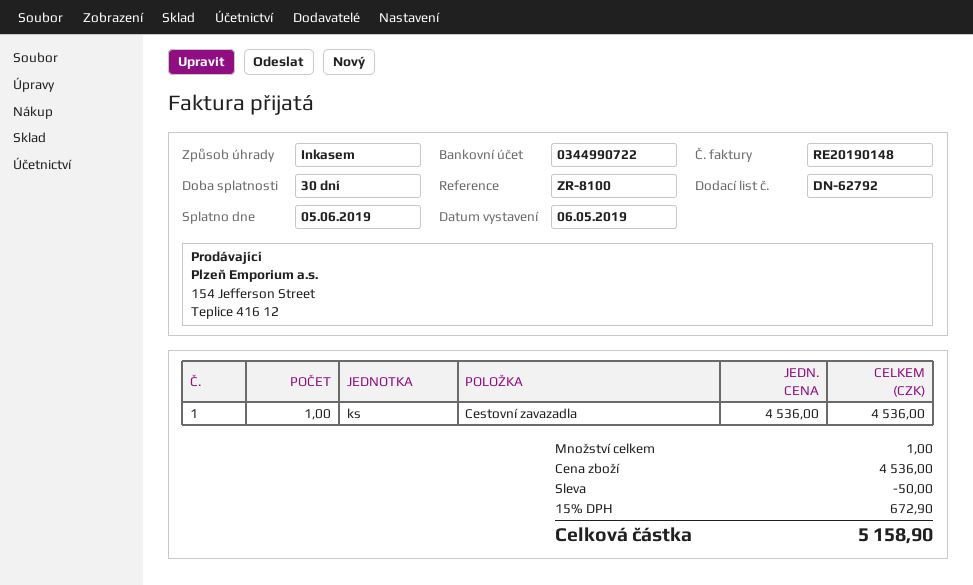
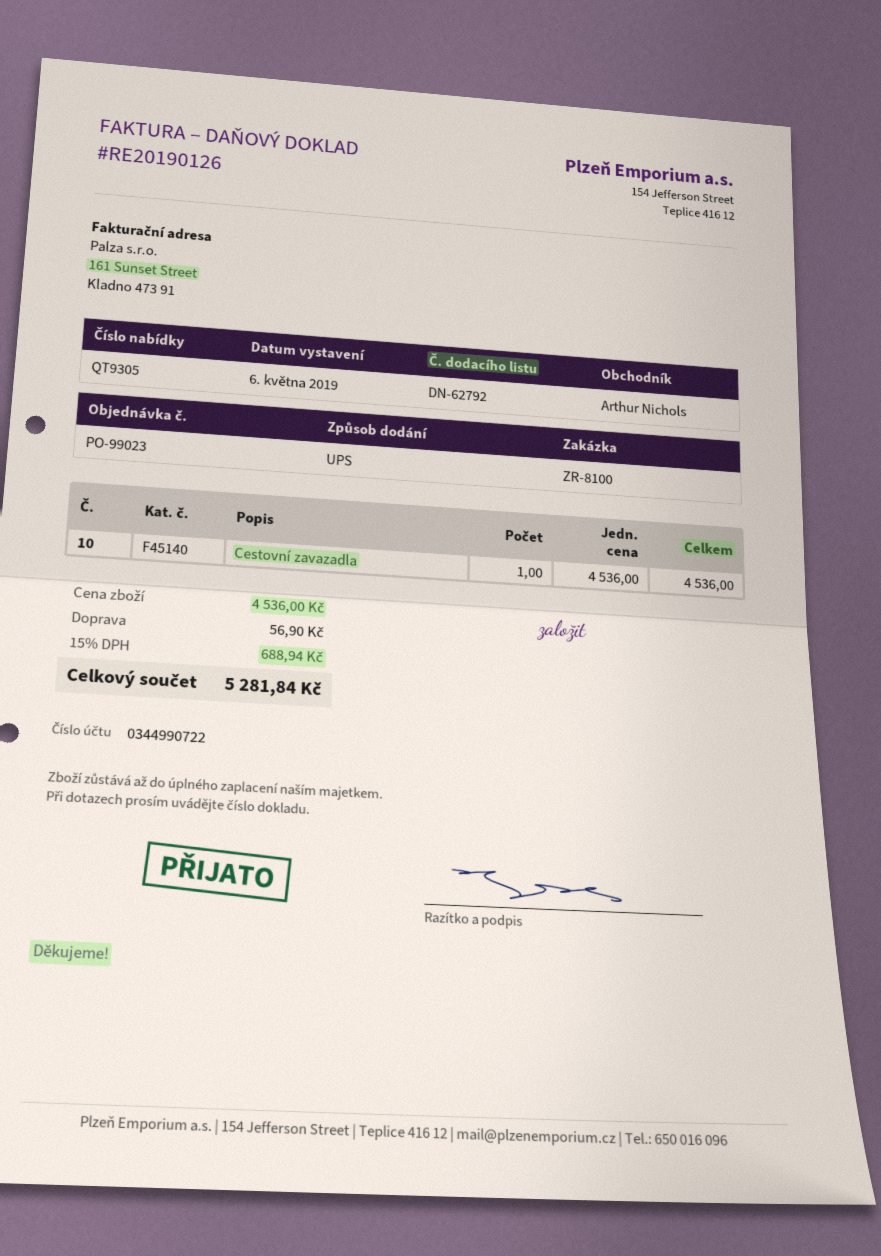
invoice number: RE20190148 -> RE20190126
discount: 50.00 -> none
shipping: none -> 56.90
tax: 15% = 672.90 -> 15% = 688.94
total: 5158.90 -> 5281.84

